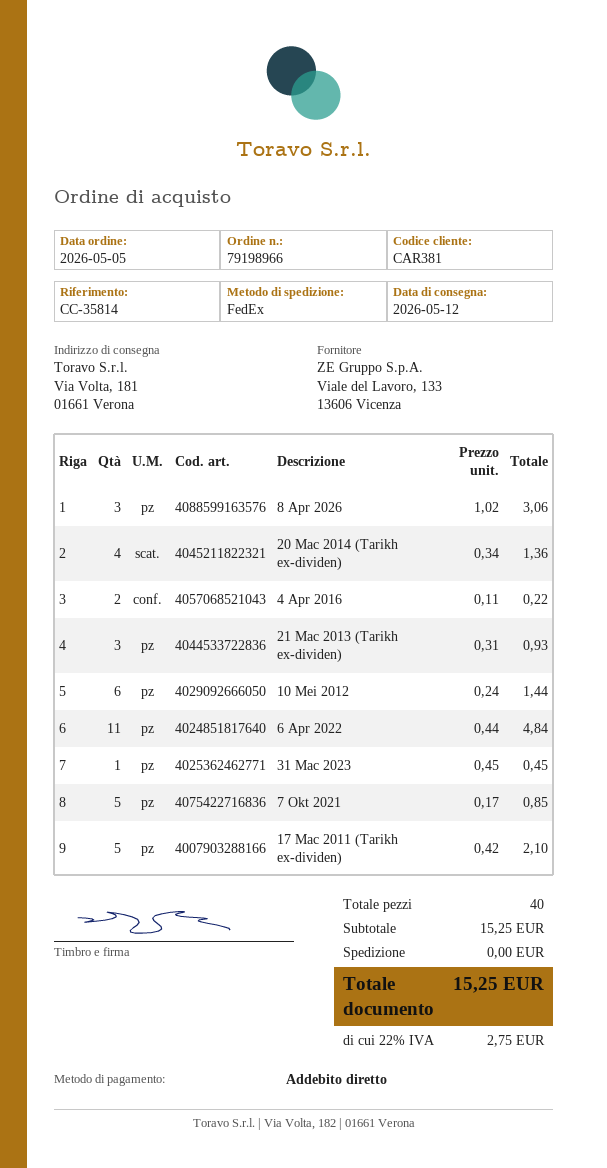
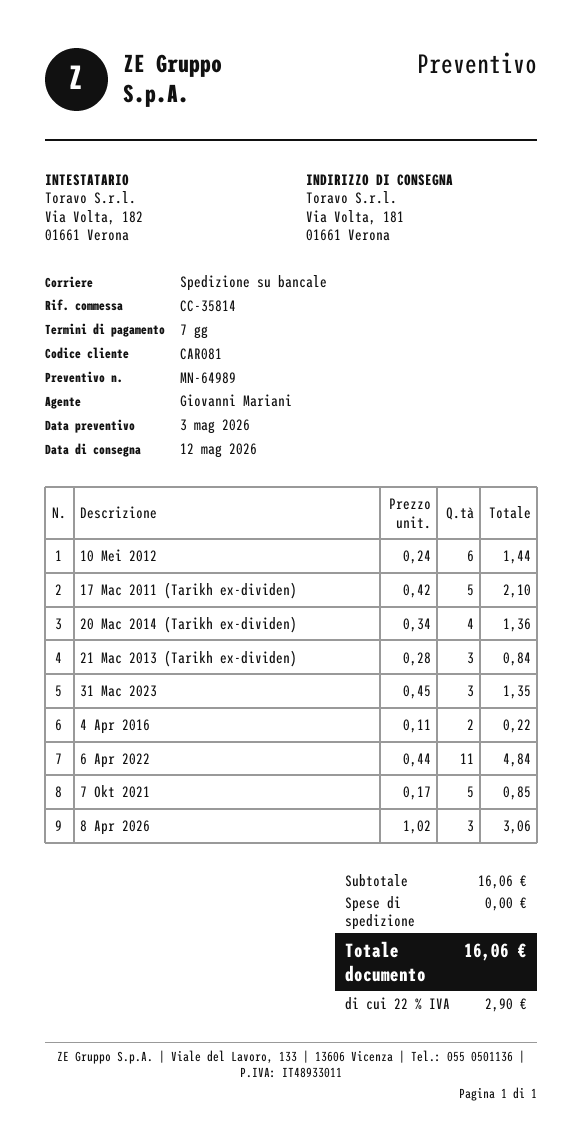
customer number: CAR381 -> CAR081
shipping method: FedEx -> pallet freight
21 Mac 2013 (Tarikh ex-dividen): 3 x 0.31 = 0.93 -> 3 x 0.28 = 0.84
31 Mac 2023: 1 x 0.45 = 0.45 -> 3 x 0.45 = 1.35
subtotal: 15.25 -> 16.06
tax: 22% = 2.75 -> 22% = 2.90
total: 15.25 -> 16.06

